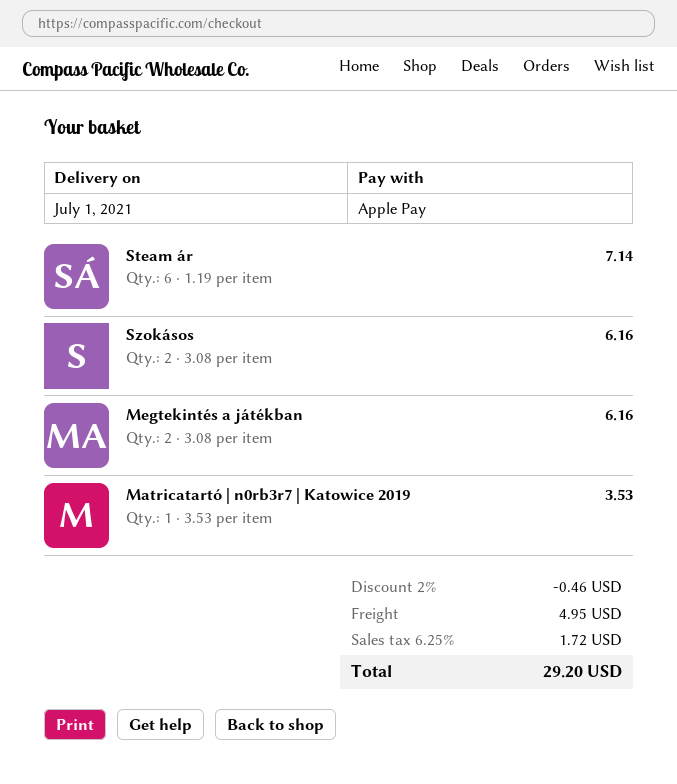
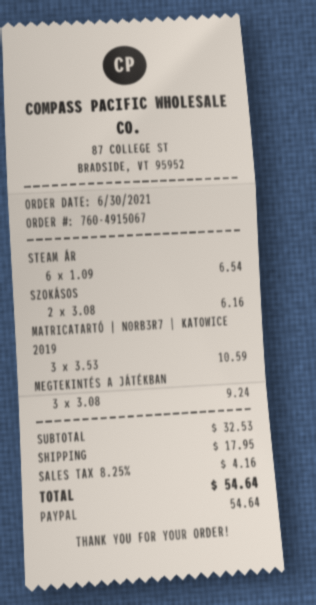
payment method: Apple Pay -> PayPal
Steam ár: 6 x 1.19 = 7.14 -> 6 x 1.09 = 6.54
Megtekintés a játékban: 2 x 3.08 = 6.16 -> 3 x 3.08 = 9.24
Matricatartó | n0rb3r7 | Katowice 2019: 1 x 3.53 = 3.53 -> 3 x 3.53 = 10.59
discount: 2% = 0.46 -> none
shipping: 4.95 -> 17.95
tax: 6.25% = 1.72 -> 8.25% = 4.16
total: 29.20 -> 54.64

